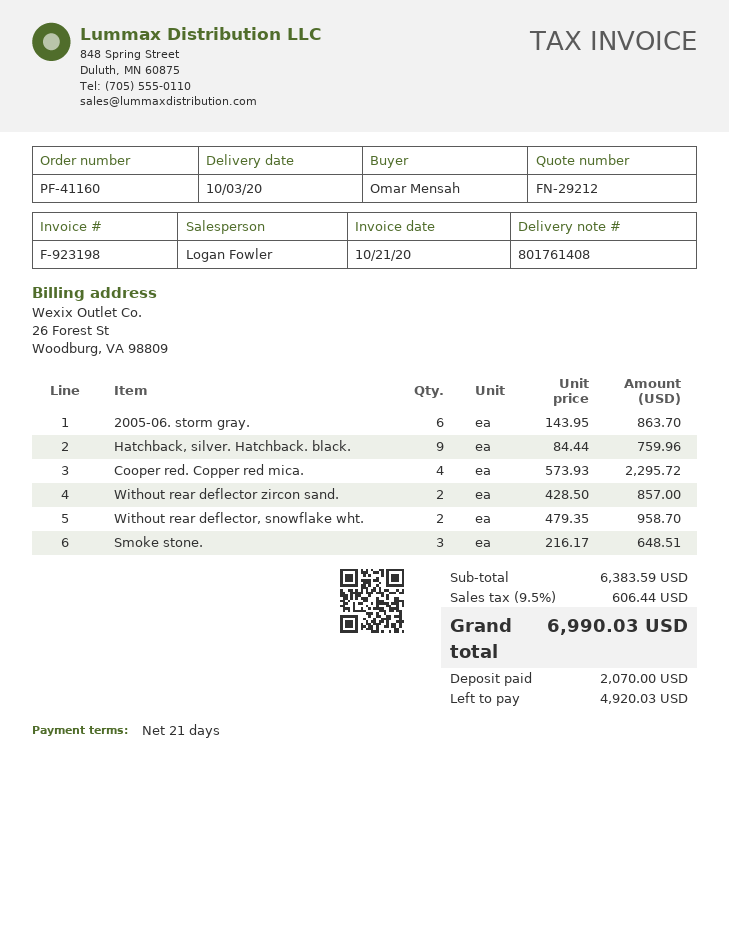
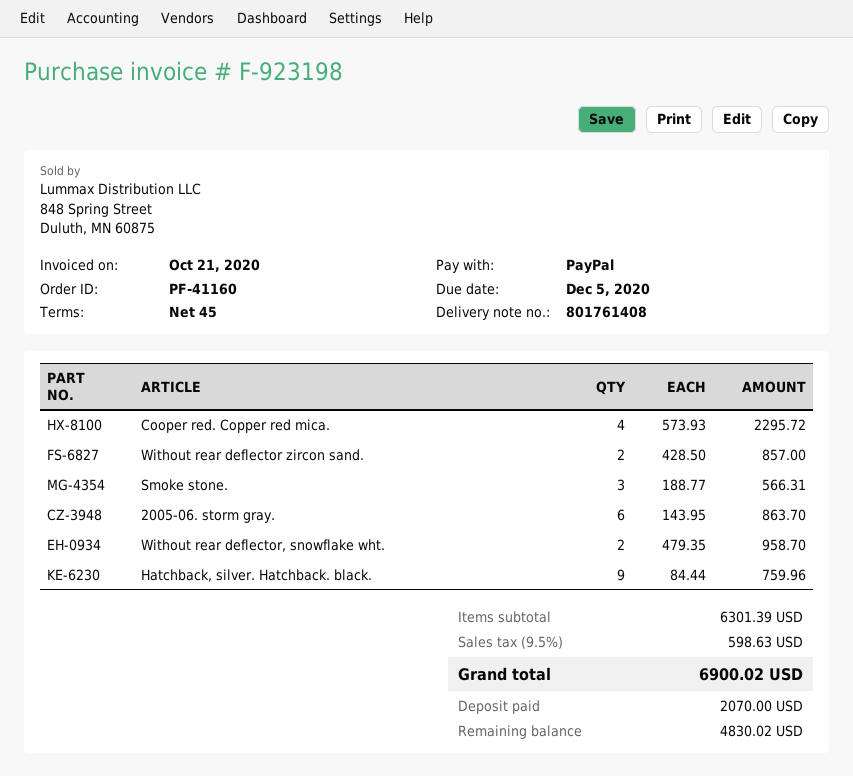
payment terms: 21 days -> 45 days
Smoke stone.: 3 x 216.17 = 648.51 -> 3 x 188.77 = 566.31
subtotal: 6383.59 -> 6301.39
tax: 9.5% = 606.44 -> 9.5% = 598.63
total: 6990.03 -> 6900.02
balance: 4920.03 -> 4830.02

